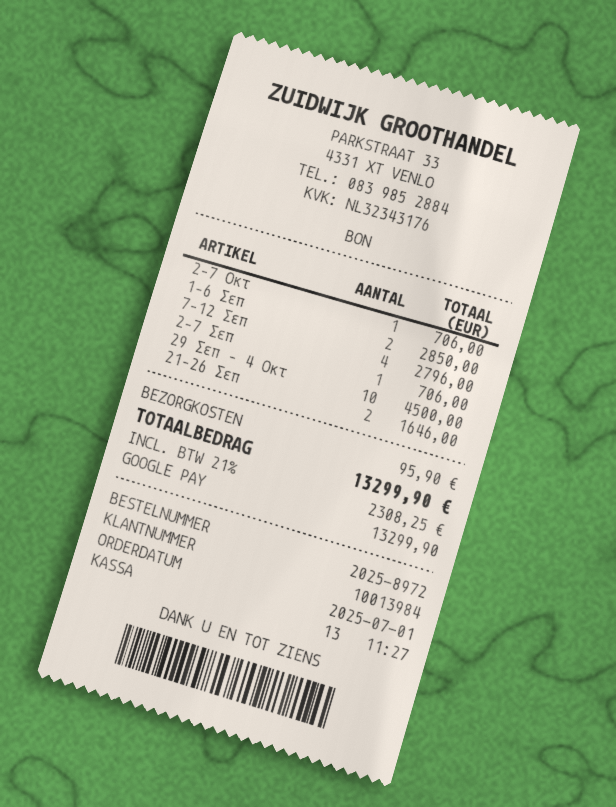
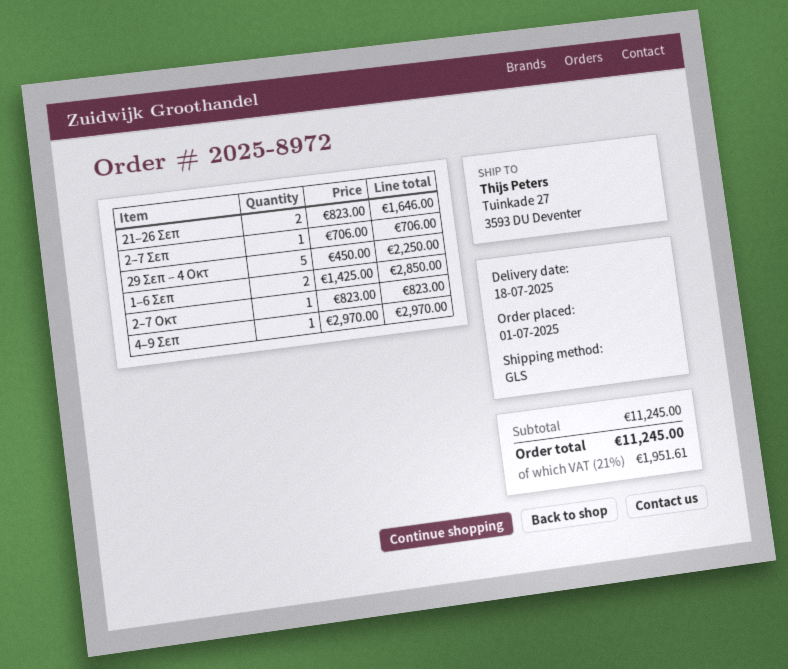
2–7 Οκτ: 1 for 706.00 -> 1 for 823.00
7–12 Σεπ: 4 for 2796.00 -> none
29 Σεπ – 4 Οκτ: 10 for 4500.00 -> 5 for 2250.00
4–9 Σεπ: none -> 1 for 2970.00
shipping: 95.90 -> none
tax: 21% = 2308.25 -> 21% = 1951.61
total: 13299.90 -> 11245.00

